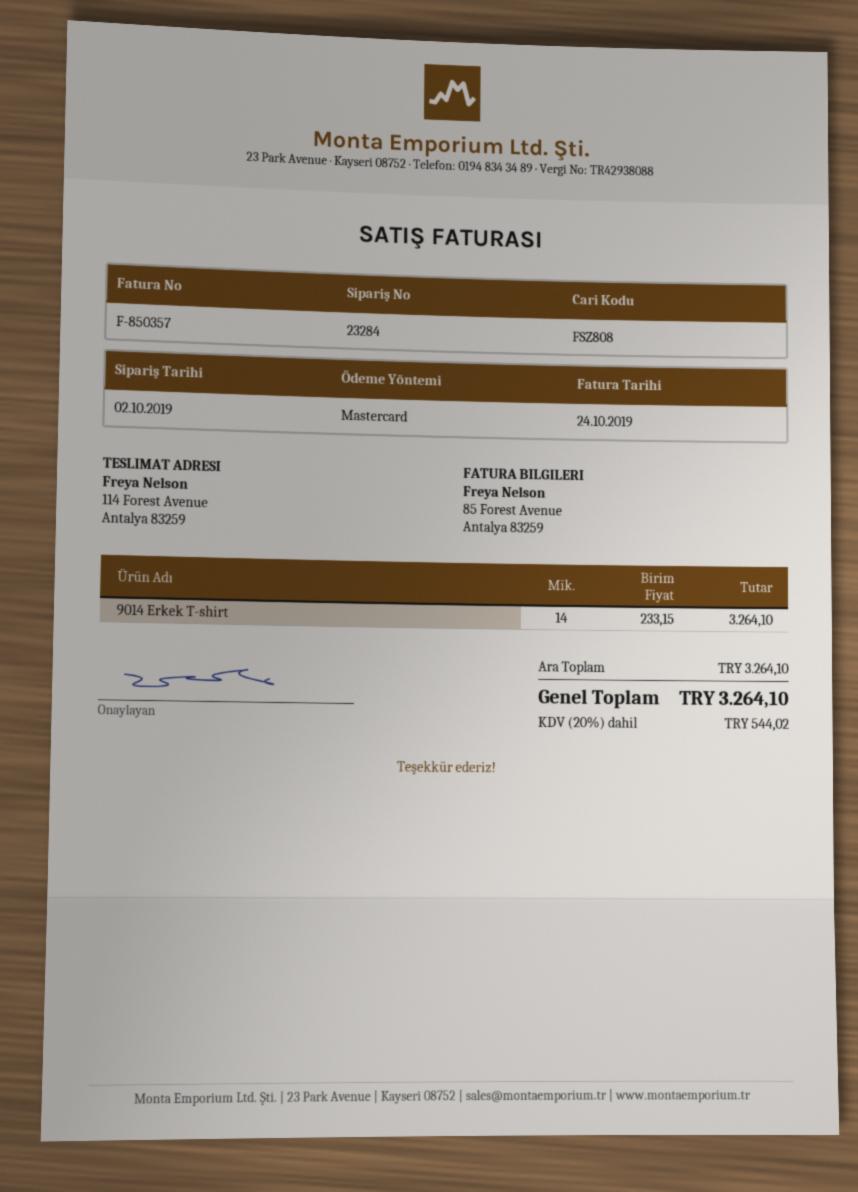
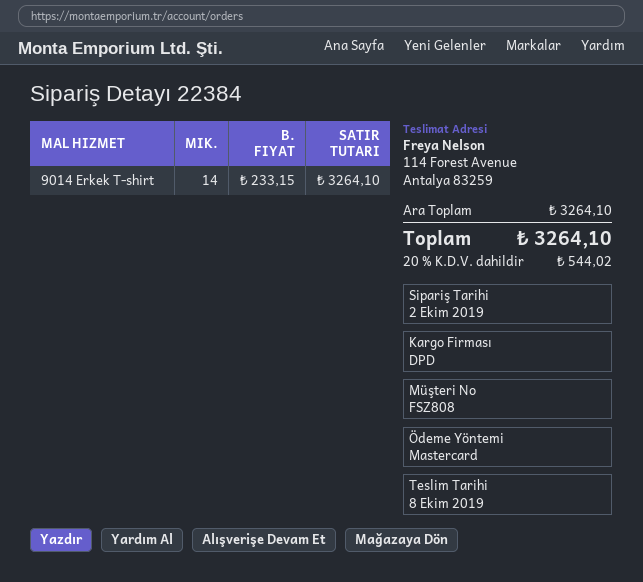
order number: 23284 -> 22384

